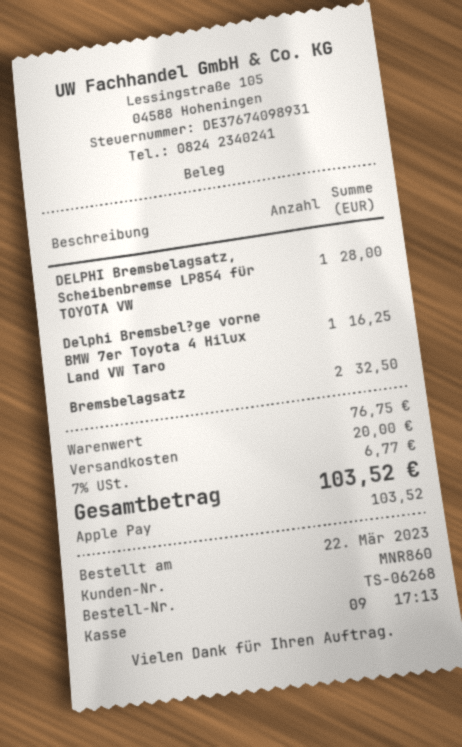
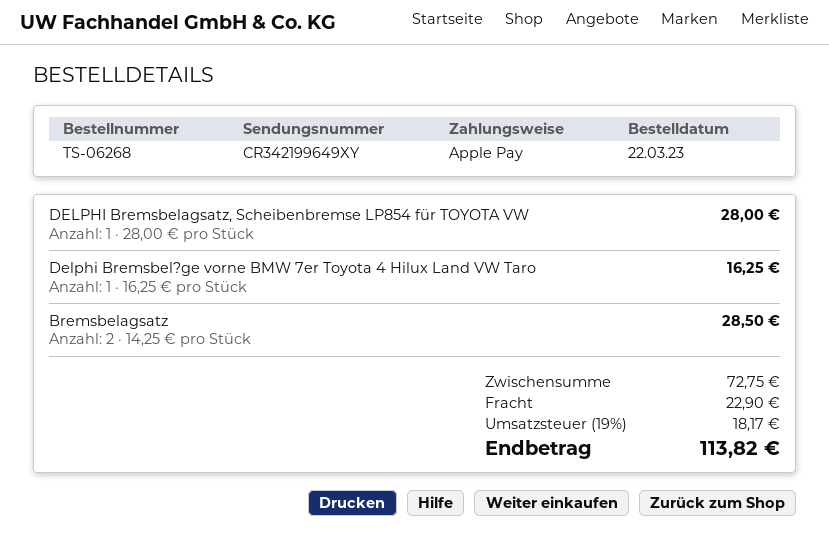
Bremsbelagsatz: 2 for 32.50 -> 2 for 28.50
subtotal: 76.75 -> 72.75
shipping: 20.00 -> 22.90
tax: 7% = 6.77 -> 19% = 18.17
total: 103.52 -> 113.82

